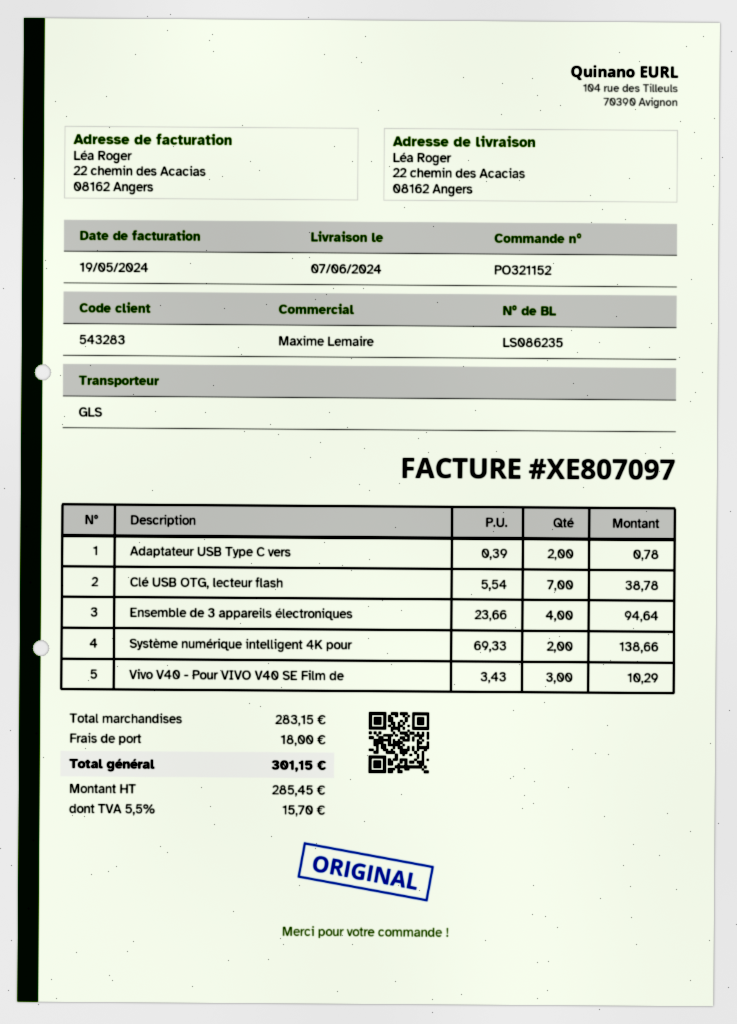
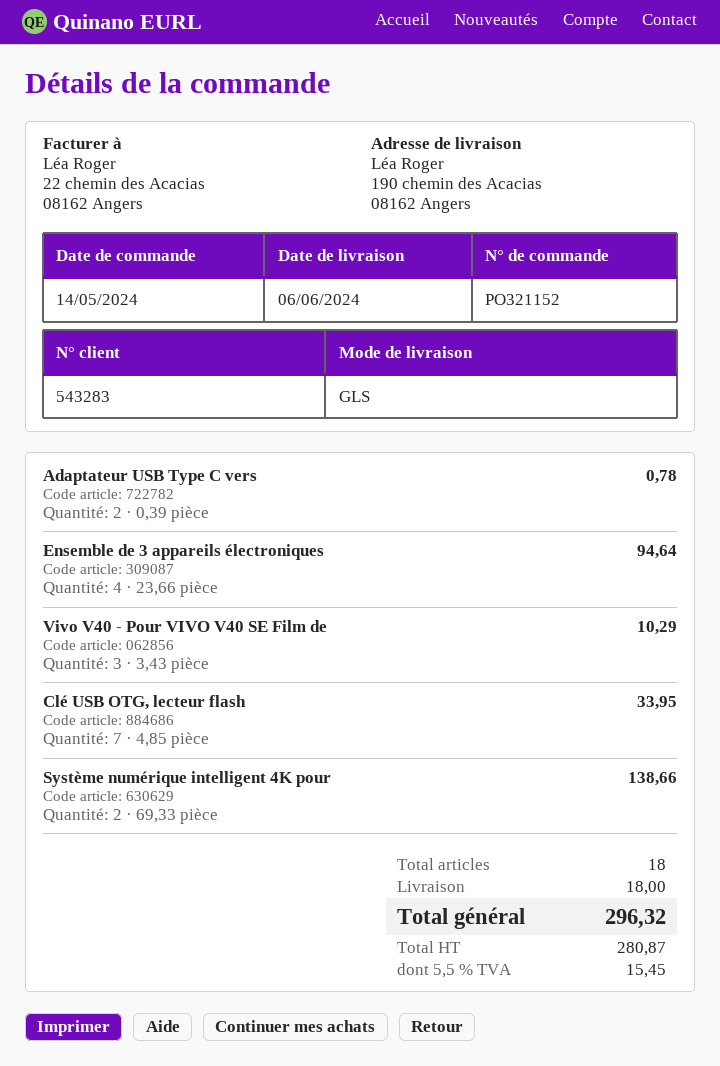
delivery date: 2024-06-07 -> 2024-06-06
ship to: 22 chemin des Acacias, 08162 Angers -> 190 chemin des Acacias, 08162 Angers
Clé USB OTG, lecteur flash: 7 x 5.54 = 38.78 -> 7 x 4.85 = 33.95
net: 285.45 -> 280.87
tax: 5.5% = 15.70 -> 5.5% = 15.45
total: 301.15 -> 296.32

